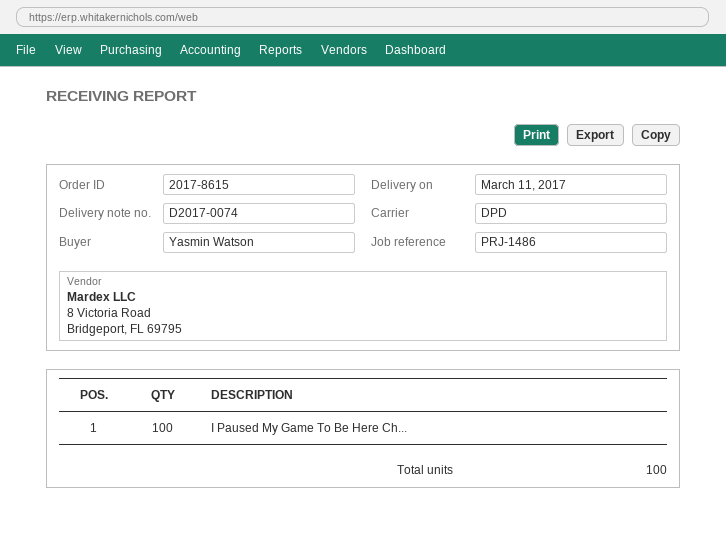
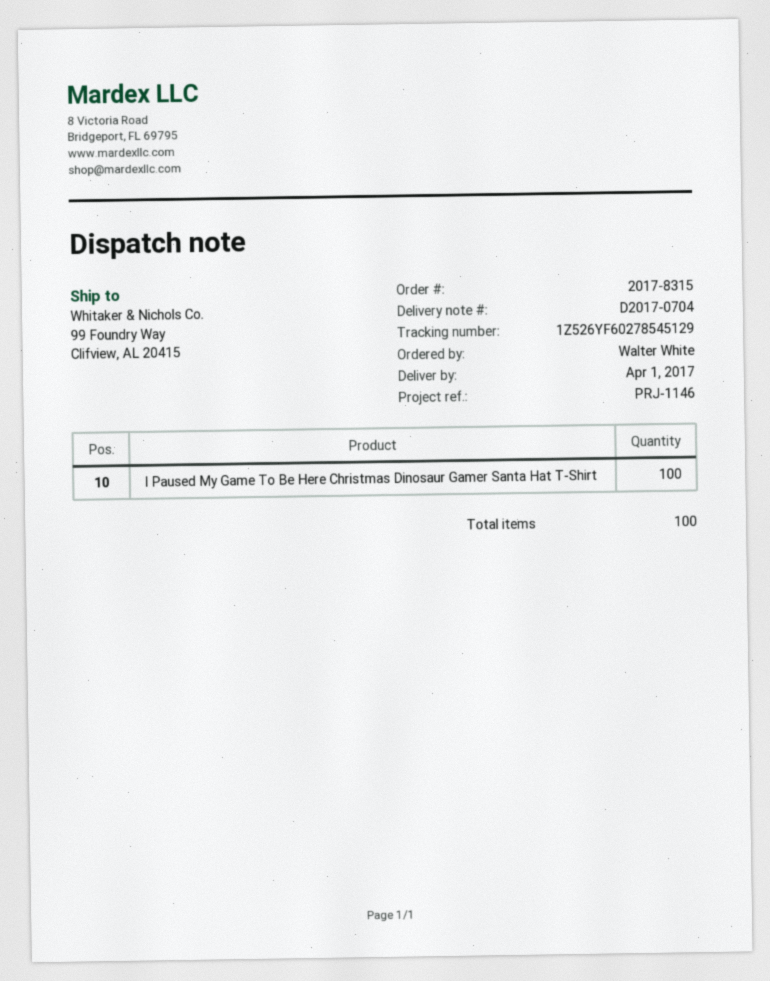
order number: 2017-8615 -> 2017-8315
delivery note number: D2017-0074 -> D2017-0704
delivery date: 2017-03-11 -> 2017-04-01
reference: PRJ-1486 -> PRJ-1146
ordered by: Yasmin Watson -> Walter White

